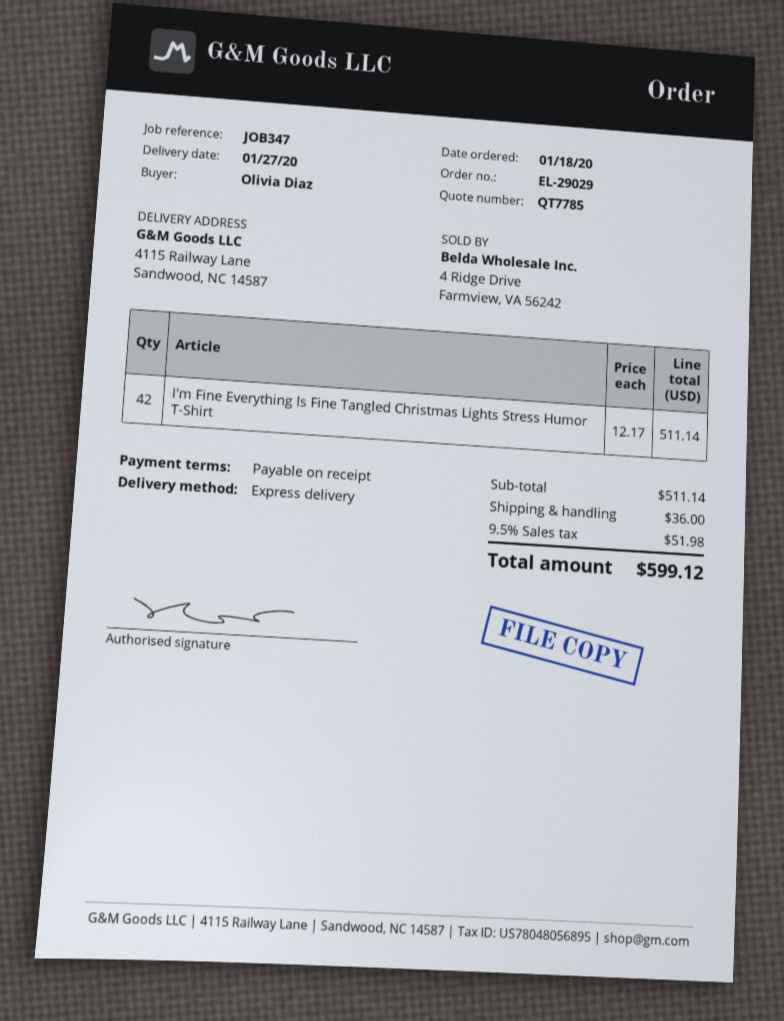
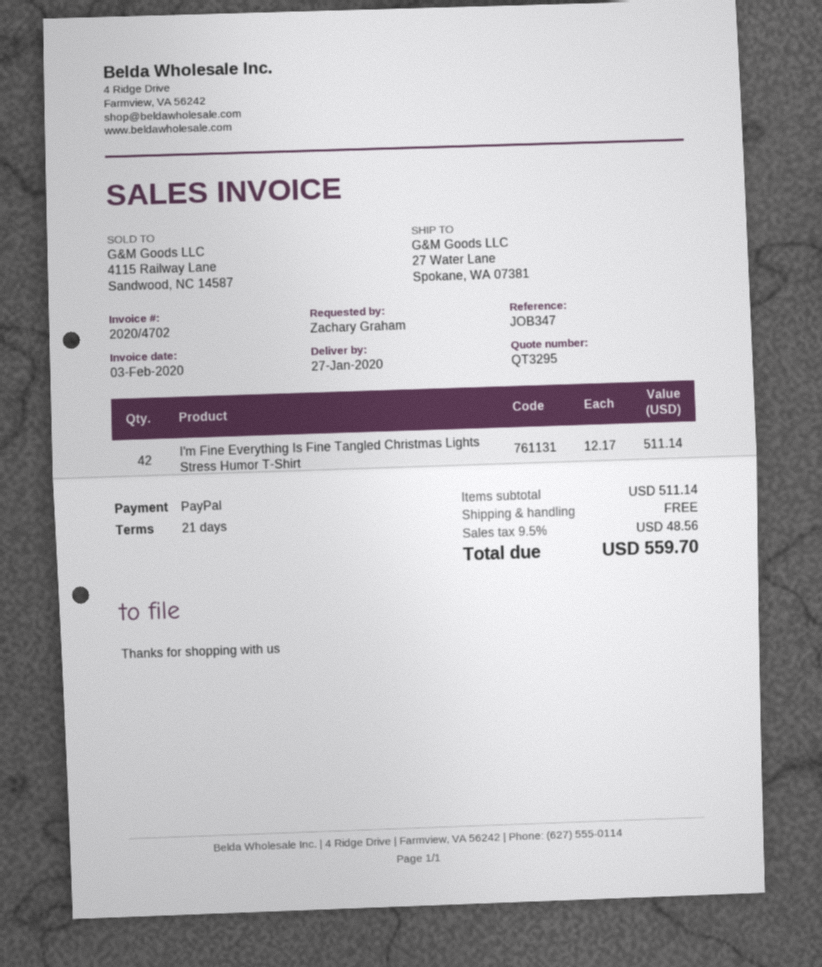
quote number: QT7785 -> QT3295
payment terms: on receipt -> 21 days
ordered by: Olivia Diaz -> Zachary Graham
ship to: 4115 Railway Lane, Sandwood, NC 14587 -> 27 Water Lane, Spokane, WA 07381
shipping: 36.00 -> 0.00
tax: 9.5% = 51.98 -> 9.5% = 48.56
total: 599.12 -> 559.70

